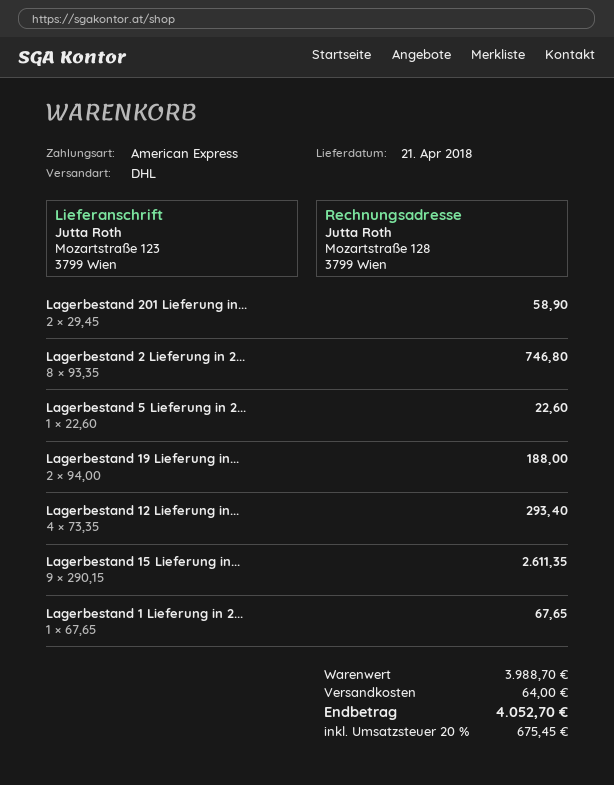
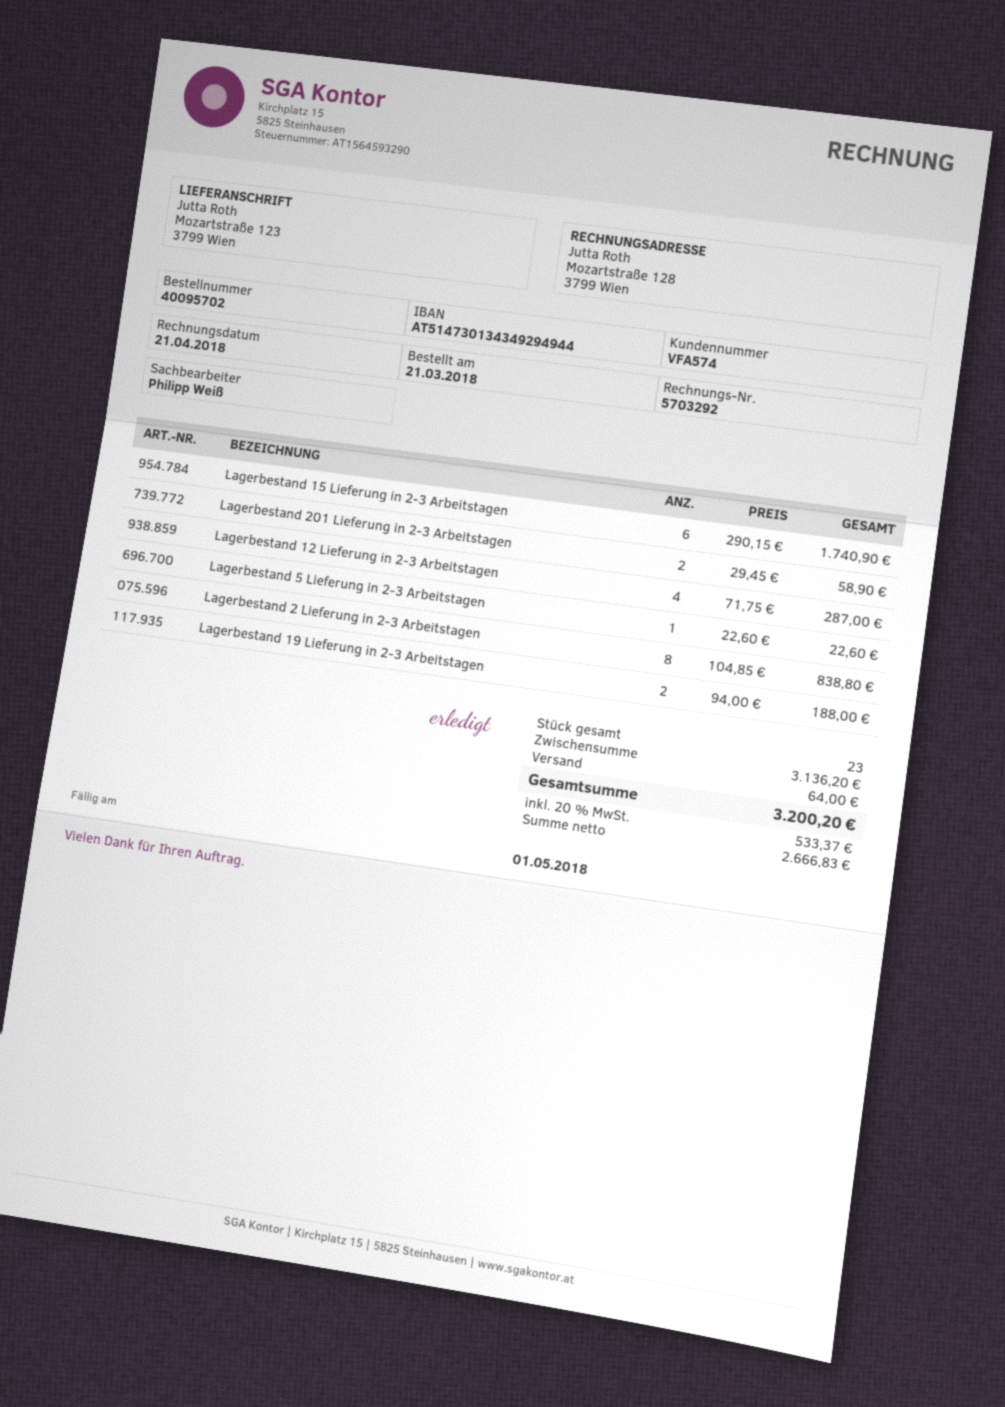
Lagerbestand 2 Lieferung in 2...: 8 x 93.35 = 746.80 -> 8 x 104.85 = 838.80
Lagerbestand 12 Lieferung in...: 4 x 73.35 = 293.40 -> 4 x 71.75 = 287.00
Lagerbestand 15 Lieferung in...: 9 x 290.15 = 2611.35 -> 6 x 290.15 = 1740.90
Lagerbestand 1 Lieferung in 2...: 1 x 67.65 = 67.65 -> none
subtotal: 3988.70 -> 3136.20
tax: 20% = 675.45 -> 20% = 533.37
total: 4052.70 -> 3200.20

